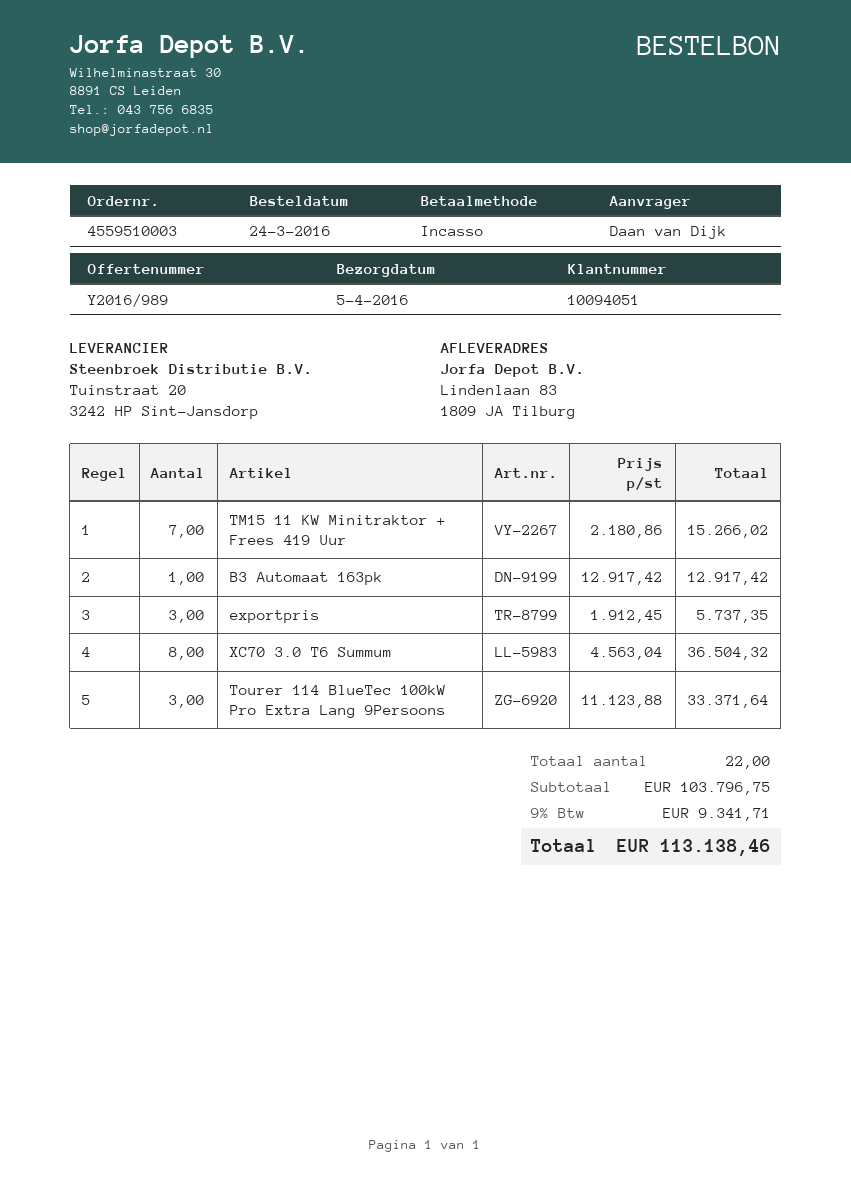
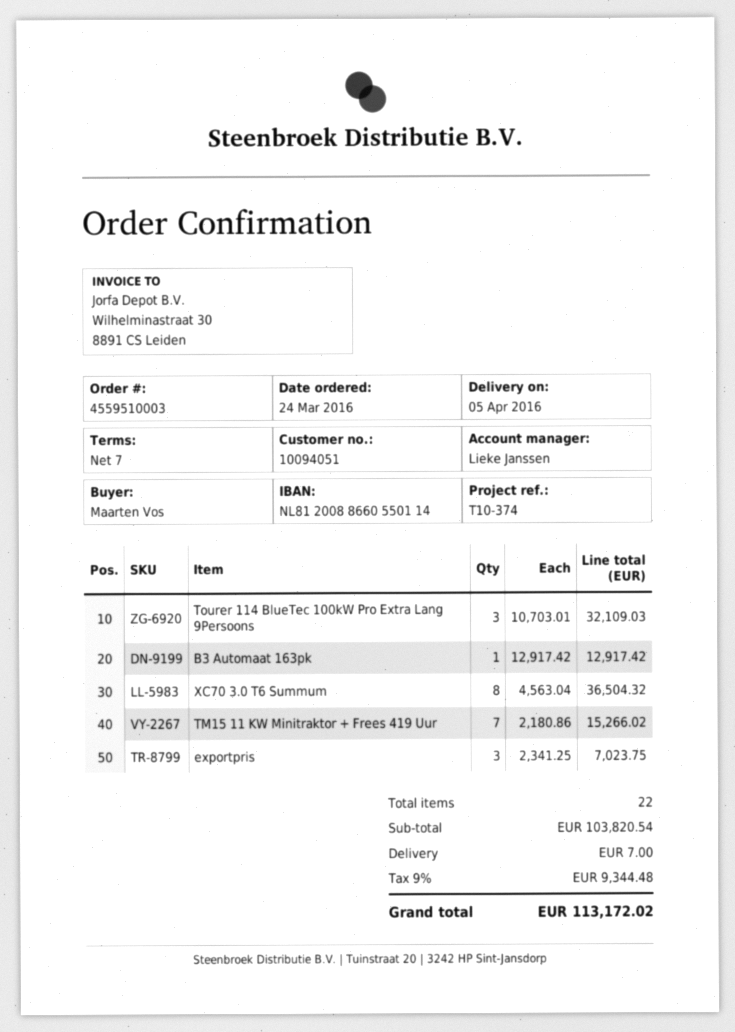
ordered by: Daan van Dijk -> Maarten Vos
exportpris: 3 x 1912.45 = 5737.35 -> 3 x 2341.25 = 7023.75
Tourer 114 BlueTec 100kW Pro Extra Lang 9Persoons: 3 x 11123.88 = 33371.64 -> 3 x 10703.01 = 32109.03
subtotal: 103796.75 -> 103820.54
shipping: none -> 7.00
tax: 9% = 9341.71 -> 9% = 9344.48
total: 113138.46 -> 113172.02

